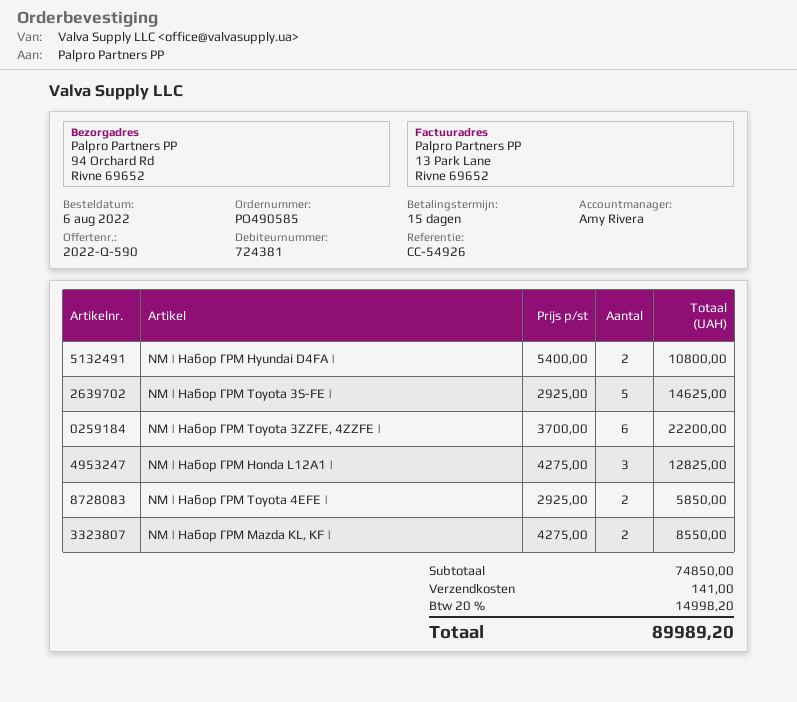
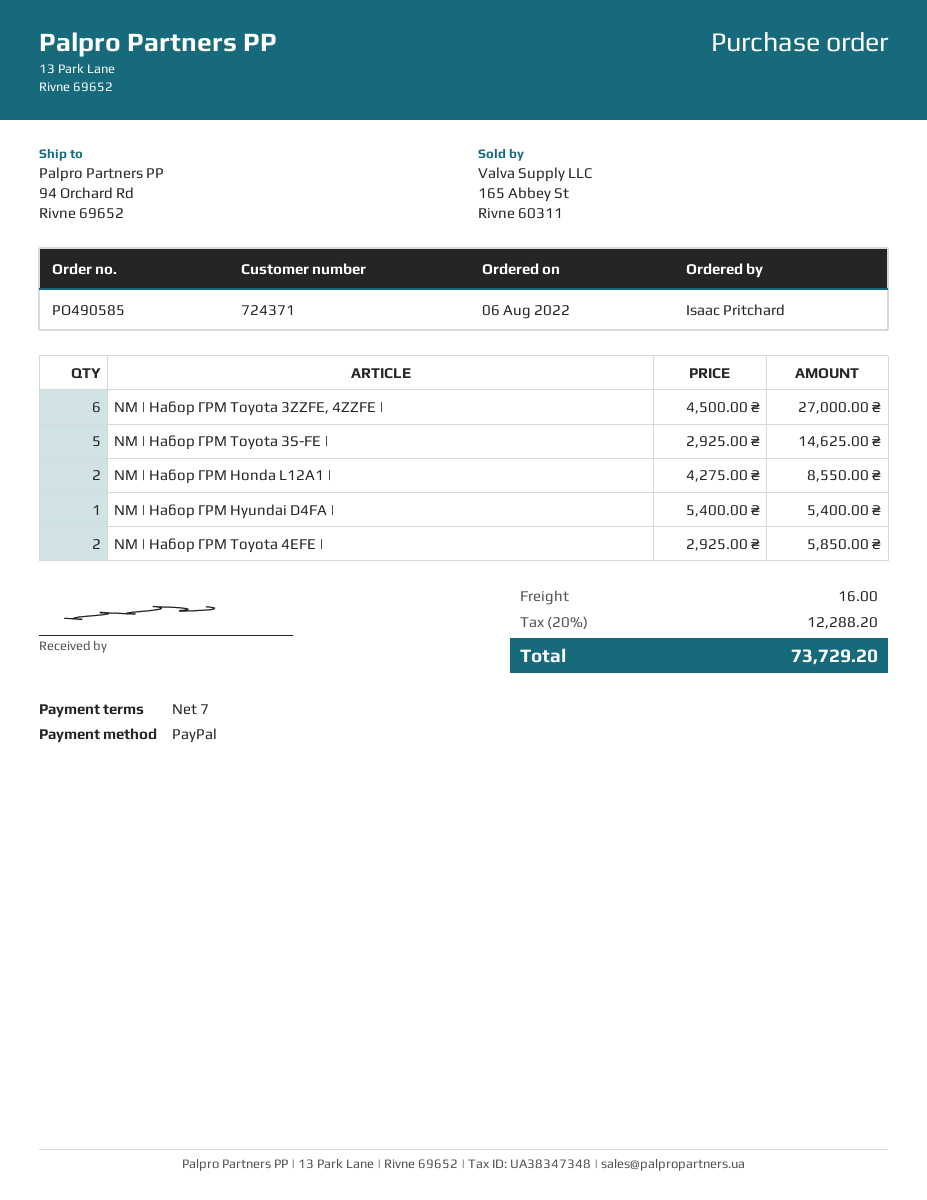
payment terms: 15 days -> 7 days
customer number: 724381 -> 724371
NM | Набор ГРМ Hyundai D4FA |: 2 x 5400.00 = 10800.00 -> 1 x 5400.00 = 5400.00
NM | Набор ГРМ Toyota 3ZZFE, 4ZZFE |: 6 x 3700.00 = 22200.00 -> 6 x 4500.00 = 27000.00
NM | Набор ГРМ Honda L12A1 |: 3 x 4275.00 = 12825.00 -> 2 x 4275.00 = 8550.00
NM | Набор ГРМ Mazda KL, KF |: 2 x 4275.00 = 8550.00 -> none
shipping: 141.00 -> 16.00
tax: 20% = 14998.20 -> 20% = 12288.20
total: 89989.20 -> 73729.20

